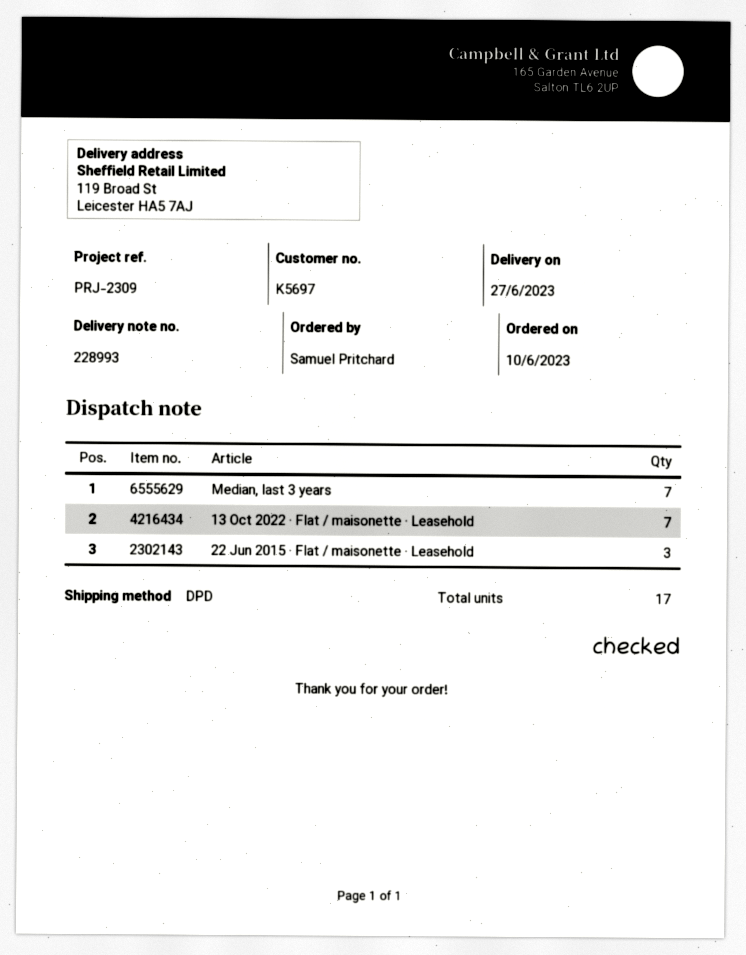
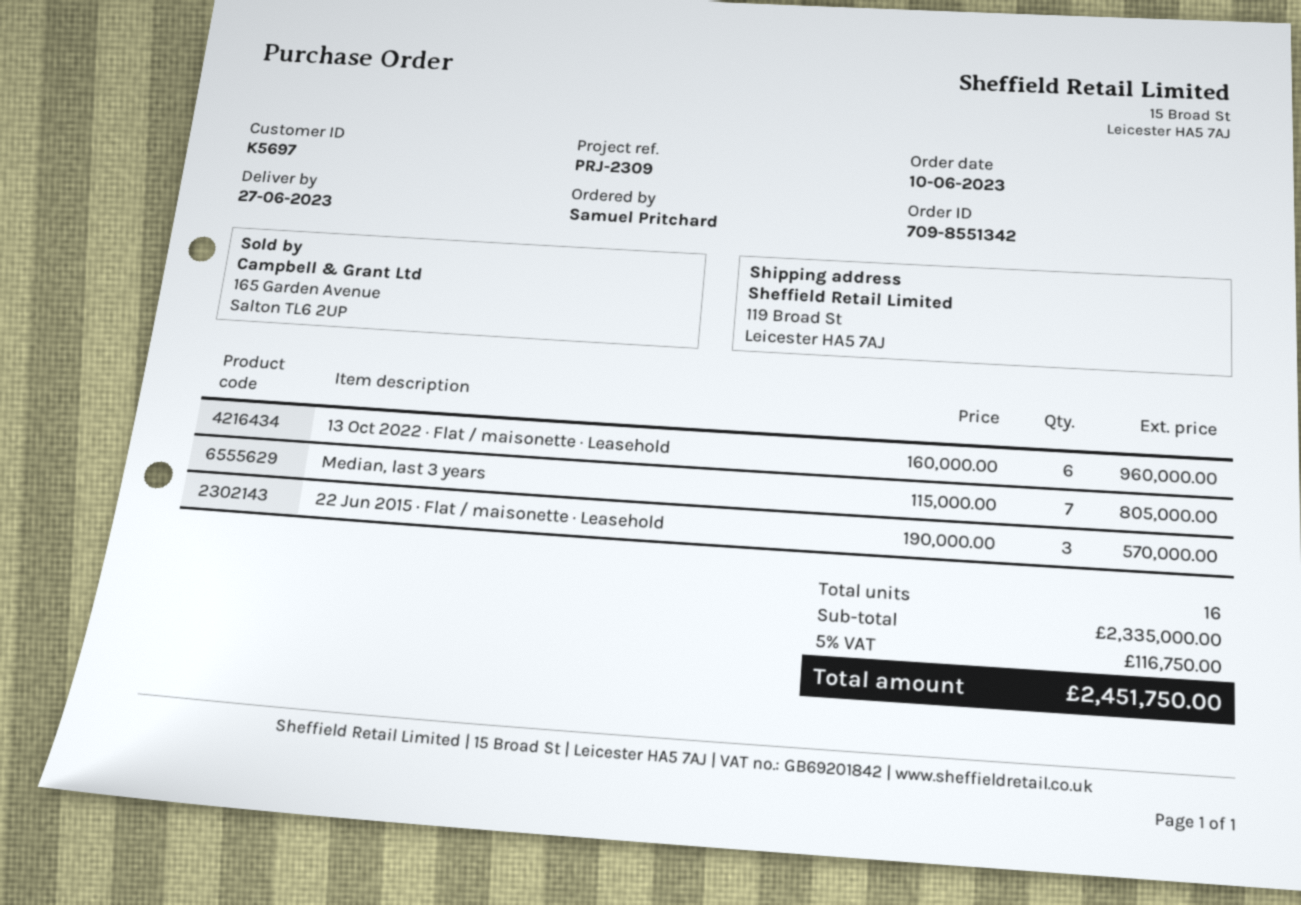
13 Oct 2022 · Flat / maisonette · Leasehold: 7 -> 6
total quantity: 17 -> 16

